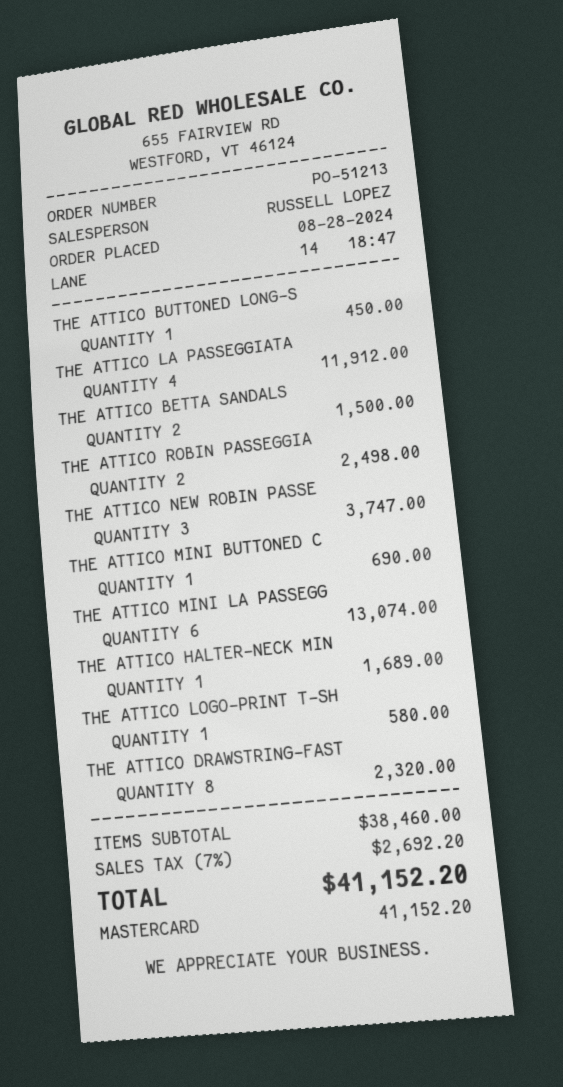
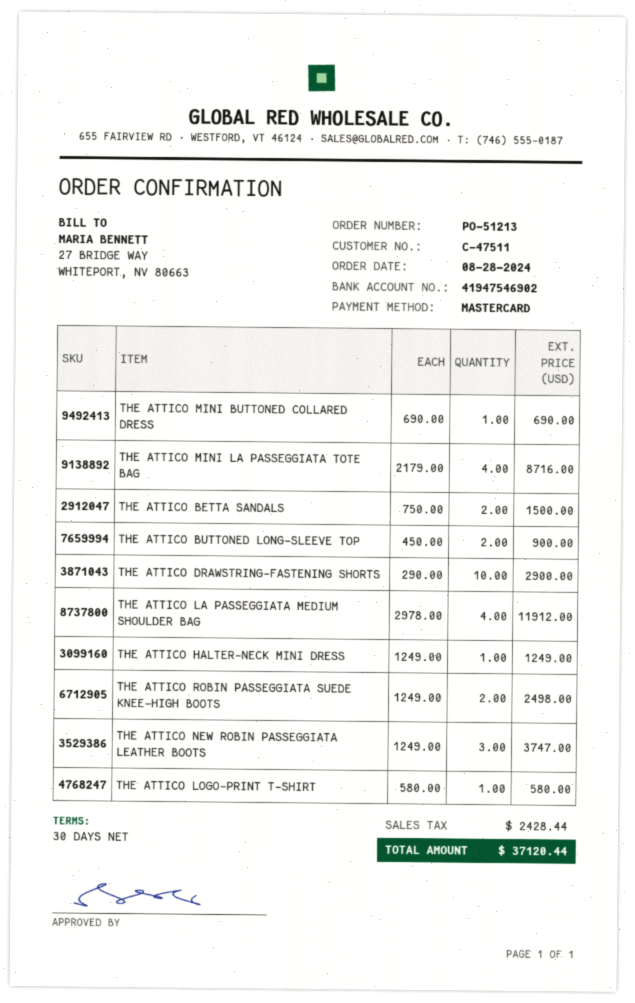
THE ATTICO BUTTONED LONG-S: 1 for 450.00 -> 2 for 900.00
THE ATTICO MINI LA PASSEGG: 6 for 13074.00 -> 4 for 8716.00
THE ATTICO HALTER-NECK MIN: 1 for 1689.00 -> 1 for 1249.00
THE ATTICO DRAWSTRING-FAST: 8 for 2320.00 -> 10 for 2900.00
tax: 2692.20 -> 2428.44
total: 41152.20 -> 37120.44

